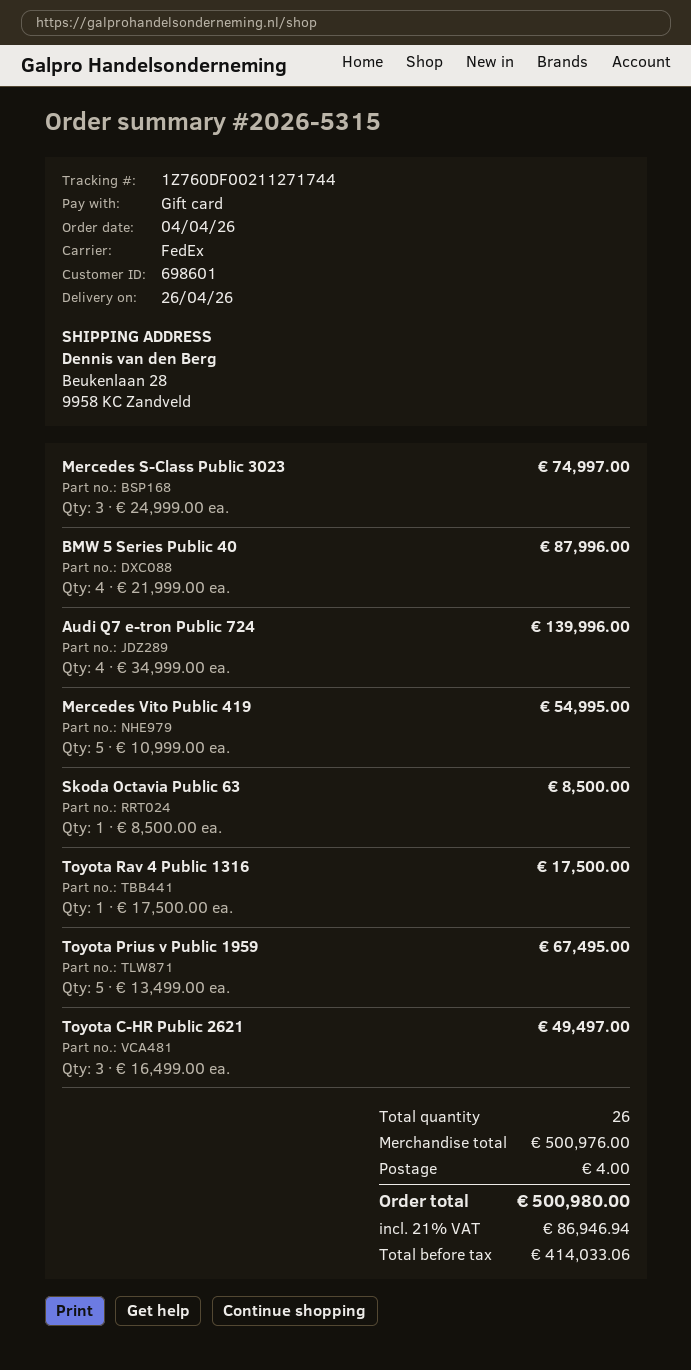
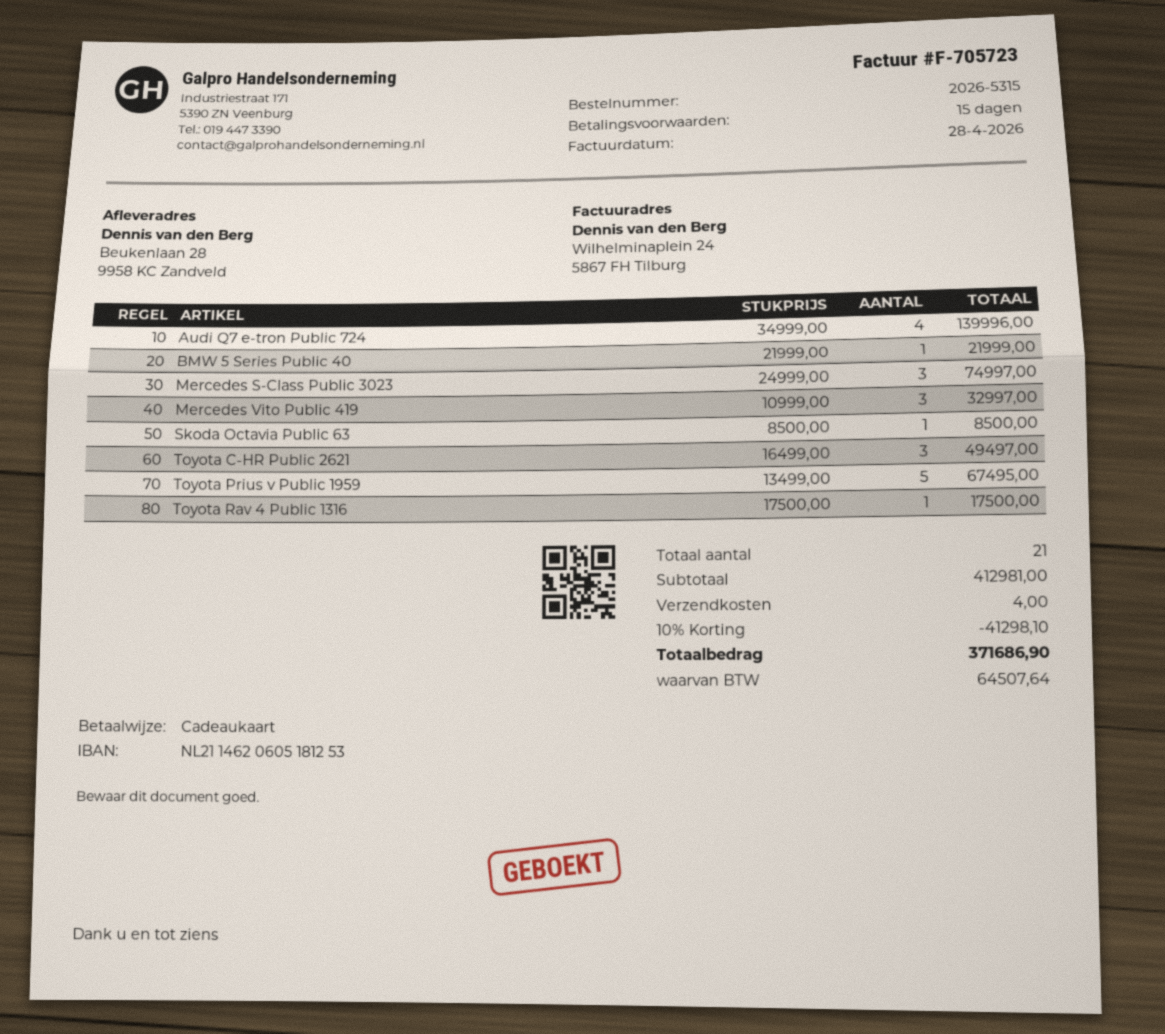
BMW 5 Series Public 40: 4 x 21999.00 = 87996.00 -> 1 x 21999.00 = 21999.00
Mercedes Vito Public 419: 5 x 10999.00 = 54995.00 -> 3 x 10999.00 = 32997.00
total quantity: 26 -> 21
subtotal: 500976.00 -> 412981.00
discount: none -> 10% = 41298.10
tax: 86946.94 -> 64507.64
total: 500980.00 -> 371686.90

